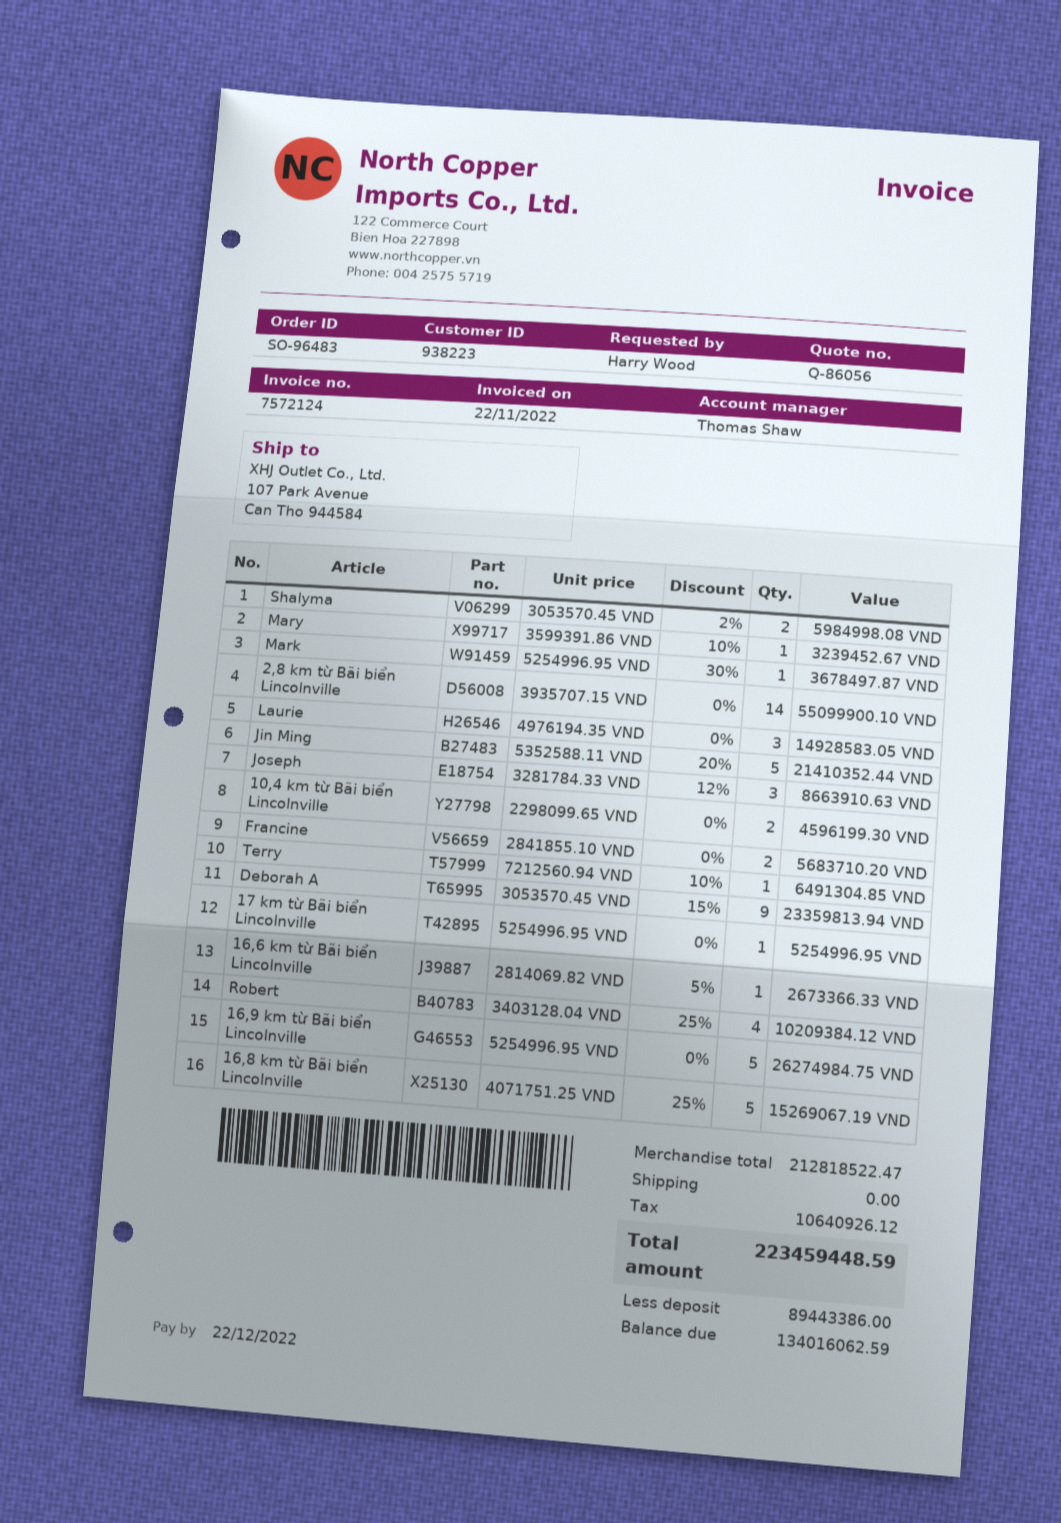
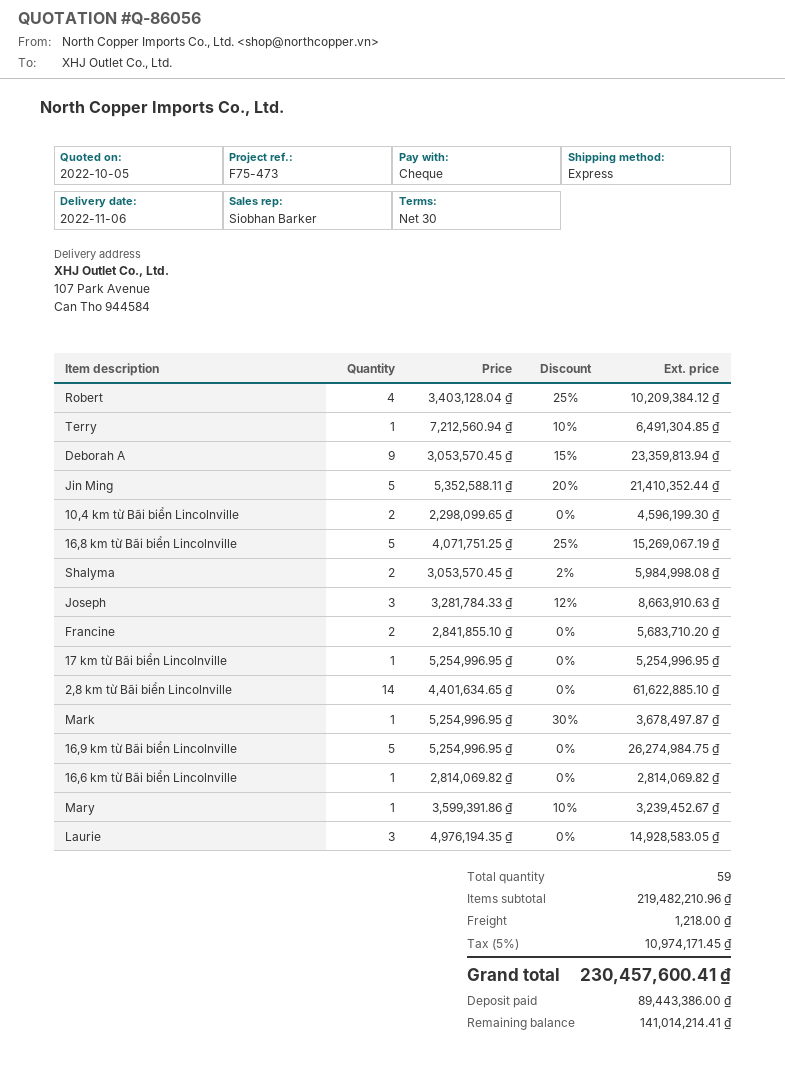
sales rep: Thomas Shaw -> Siobhan Barker
2,8 km từ Bãi biển Lincolnville: 14 x 3935707.15 = 55099900.10 -> 14 x 4401634.65 = 61622885.10
16,6 km từ Bãi biển Lincolnville: 1 x 2814069.82 - 5% = 2673366.33 -> 1 x 2814069.82 = 2814069.82
subtotal: 212818522.47 -> 219482210.96
shipping: 0.00 -> 1218.00
tax: 10640926.12 -> 10974171.45
total: 223459448.59 -> 230457600.41
balance: 134016062.59 -> 141014214.41

